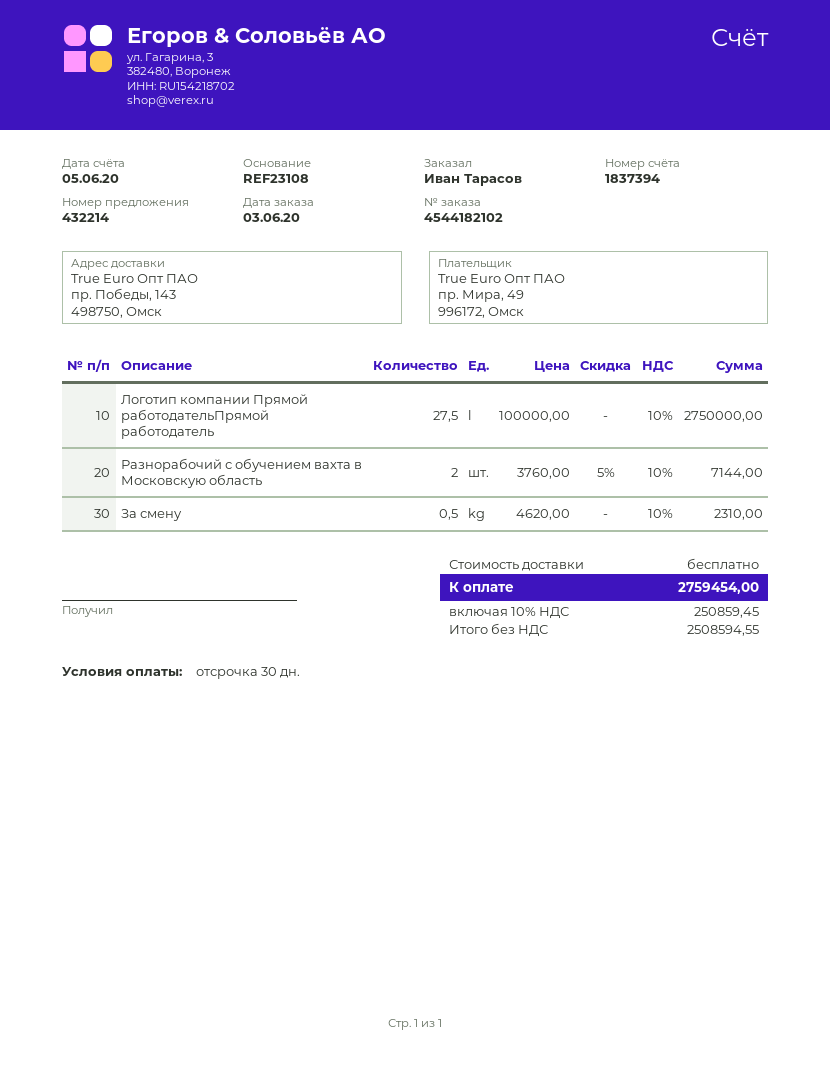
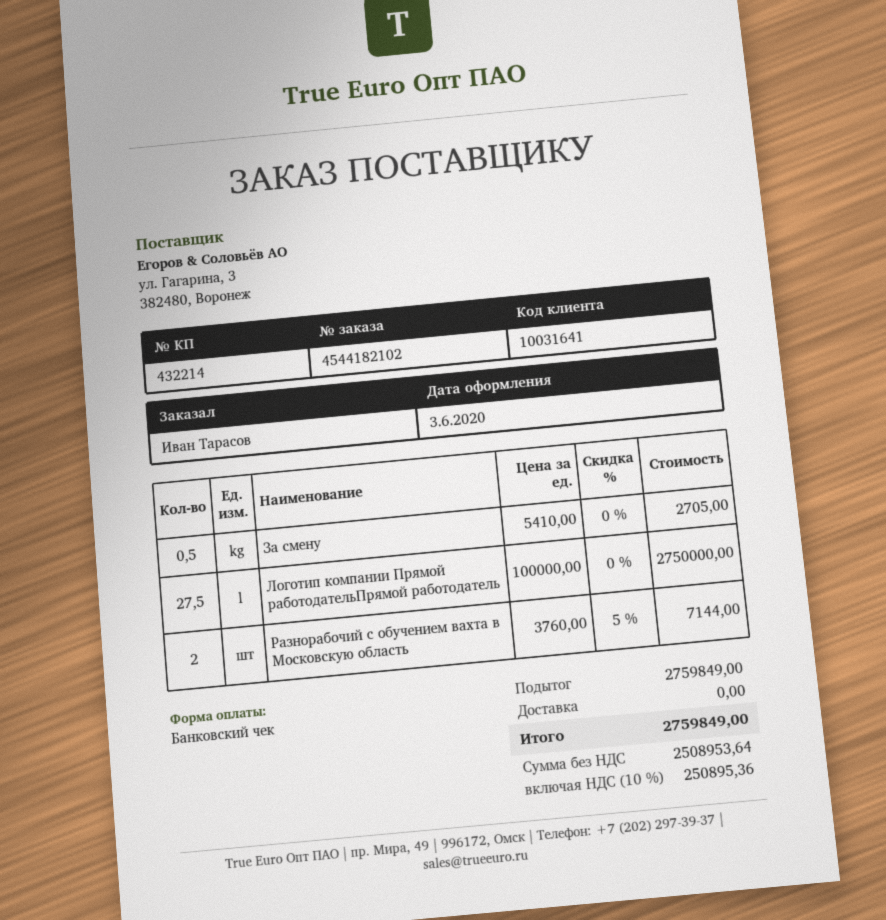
За смену: 0.5 x 4620.00 = 2310.00 -> 0.5 x 5410.00 = 2705.00
net: 2508594.55 -> 2508953.64
tax: 10% = 250859.45 -> 10% = 250895.36
total: 2759454.00 -> 2759849.00

